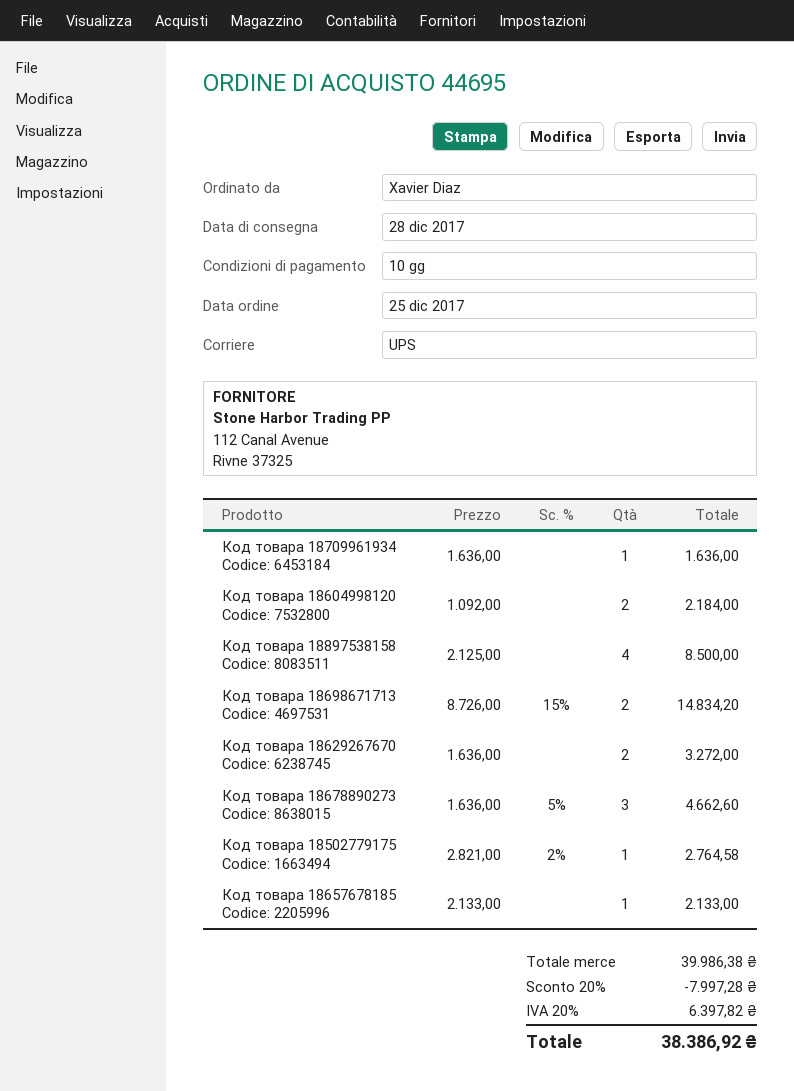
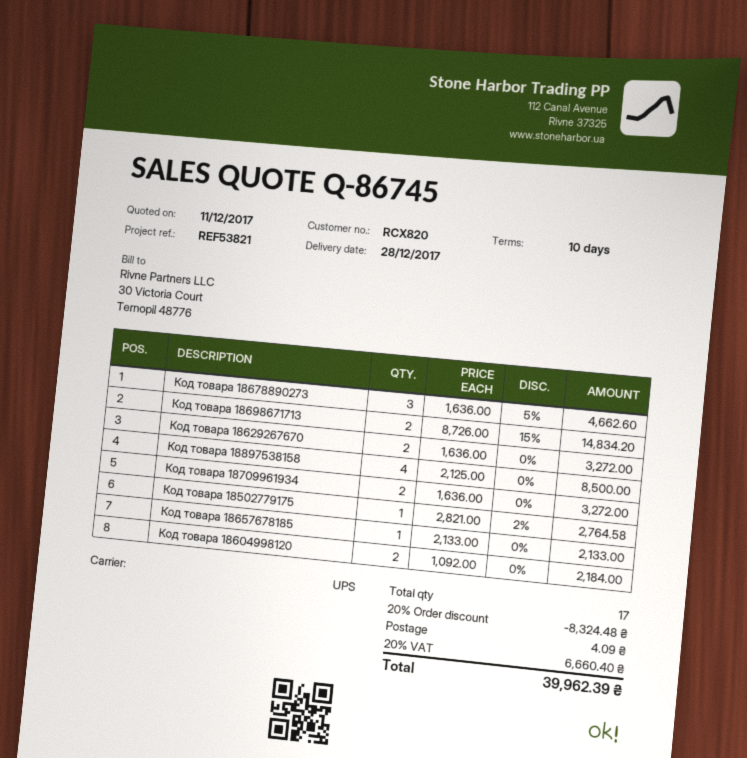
Код товара 18709961934: 1 x 1636.00 = 1636.00 -> 2 x 1636.00 = 3272.00
discount: 20% = 7997.28 -> 20% = 8324.48
shipping: none -> 4.09
tax: 20% = 6397.82 -> 20% = 6660.40
total: 38386.92 -> 39962.39

